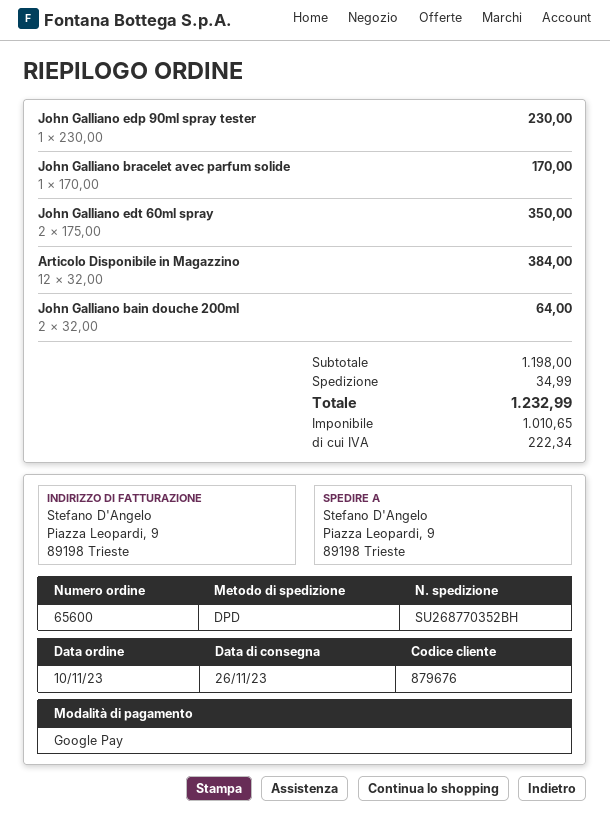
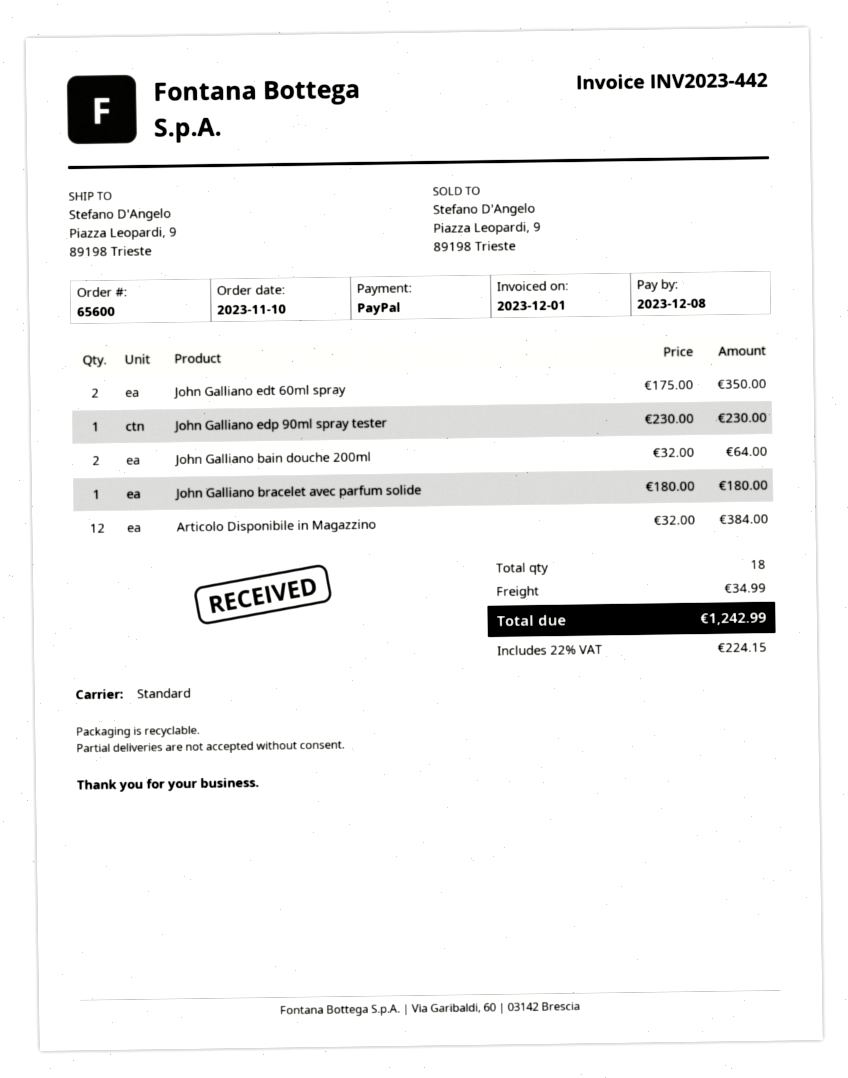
payment method: Google Pay -> PayPal
shipping method: DPD -> standard
John Galliano bracelet avec parfum solide: 1 x 170.00 = 170.00 -> 1 x 180.00 = 180.00
tax: 222.34 -> 224.15
total: 1232.99 -> 1242.99

